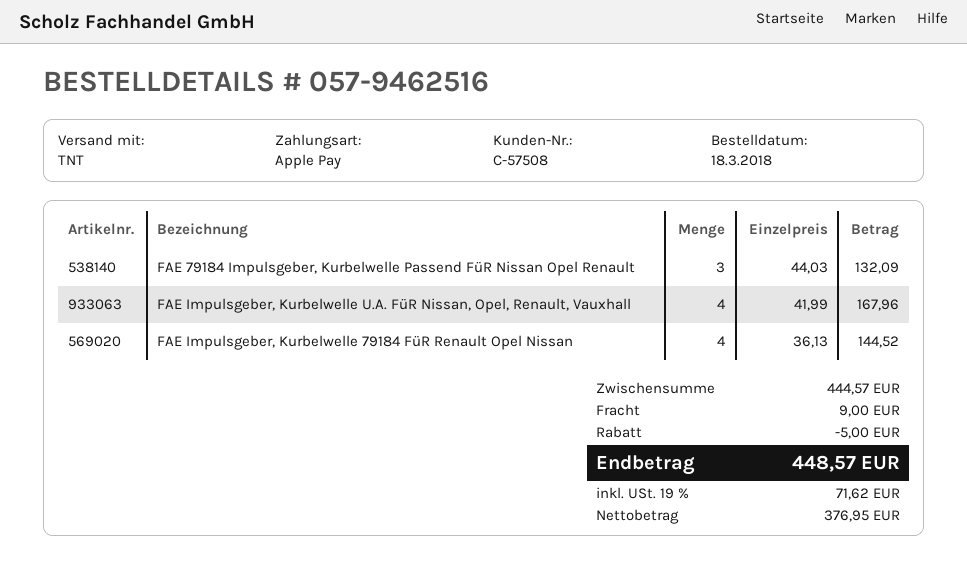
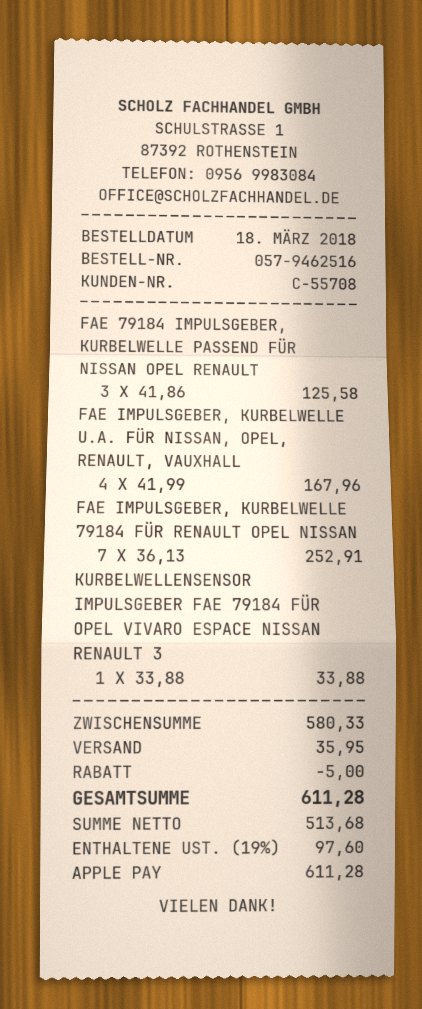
customer number: C-57508 -> C-55708
FAE 79184 Impulsgeber, Kurbelwelle Passend FüR Nissan Opel Renault: 3 x 44.03 = 132.09 -> 3 x 41.86 = 125.58
FAE Impulsgeber, Kurbelwelle 79184 FüR Renault Opel Nissan: 4 x 36.13 = 144.52 -> 7 x 36.13 = 252.91
KURBELWELLENSENSOR IMPULSGEBER FAE 79184 FÜR OPEL VIVARO ESPACE NISSAN RENAULT 3: none -> 1 x 33.88 = 33.88
subtotal: 444.57 -> 580.33
shipping: 9.00 -> 35.95
net: 376.95 -> 513.68
tax: 19% = 71.62 -> 19% = 97.60
total: 448.57 -> 611.28

